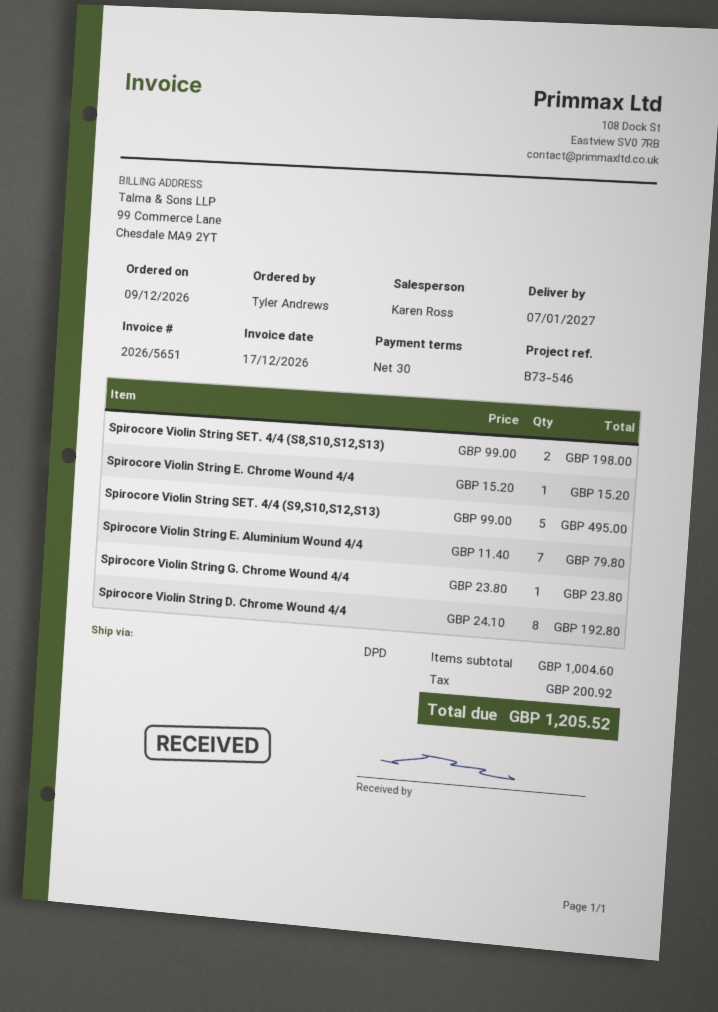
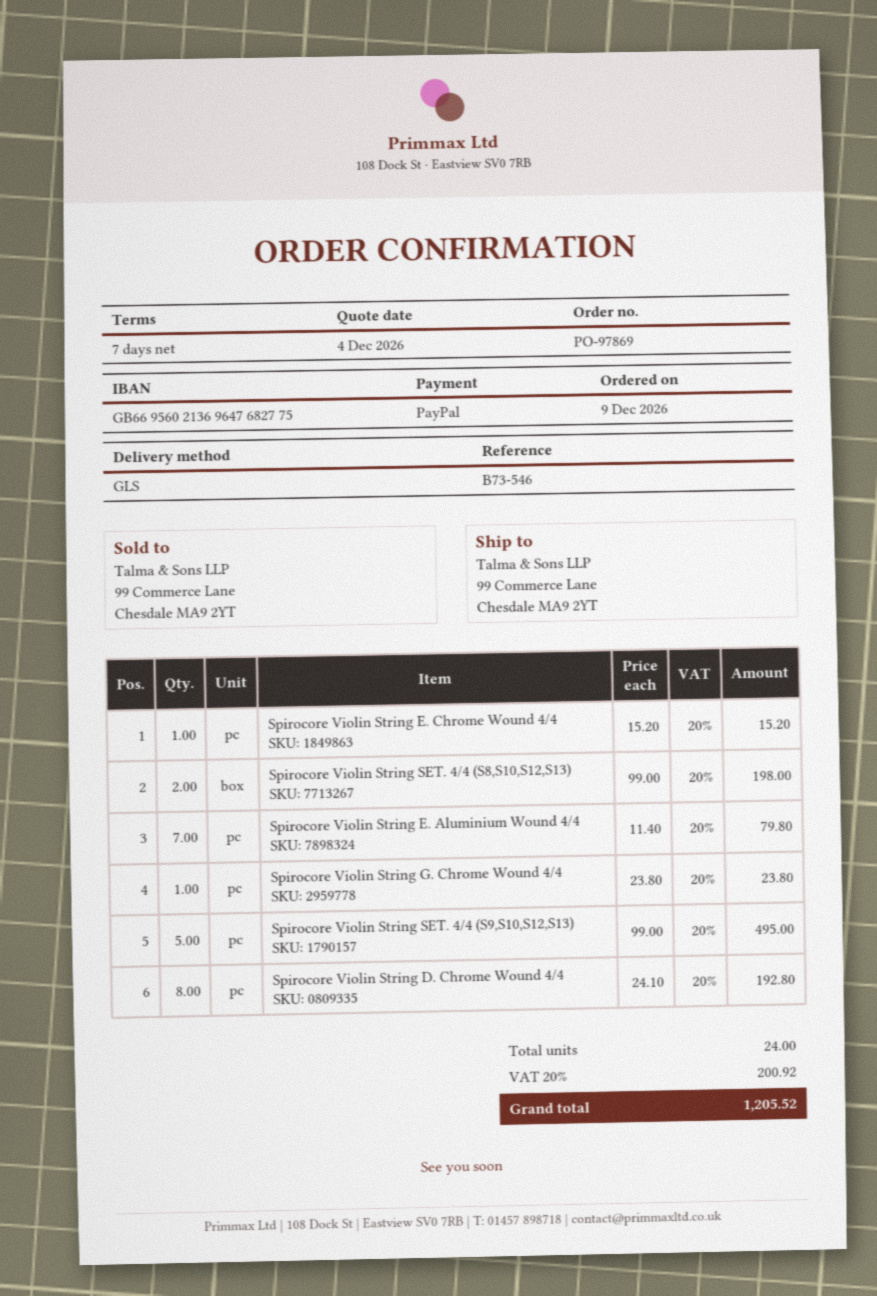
payment terms: 30 days -> 7 days
shipping method: DPD -> GLS

